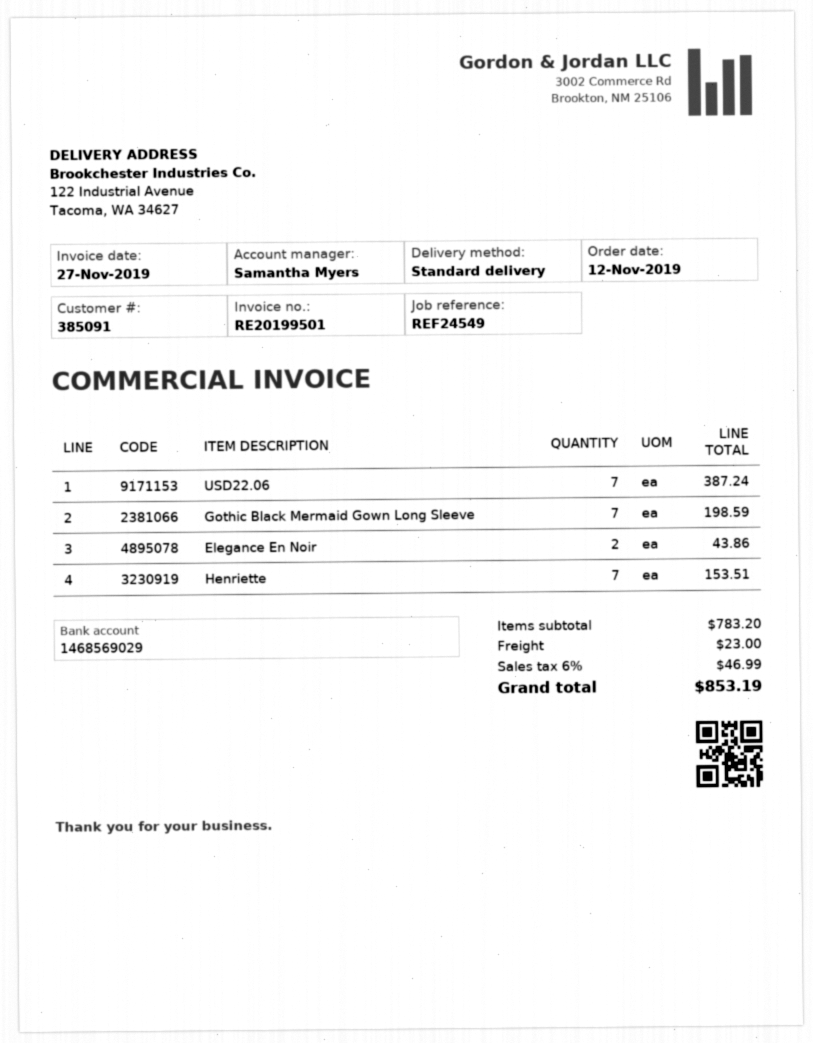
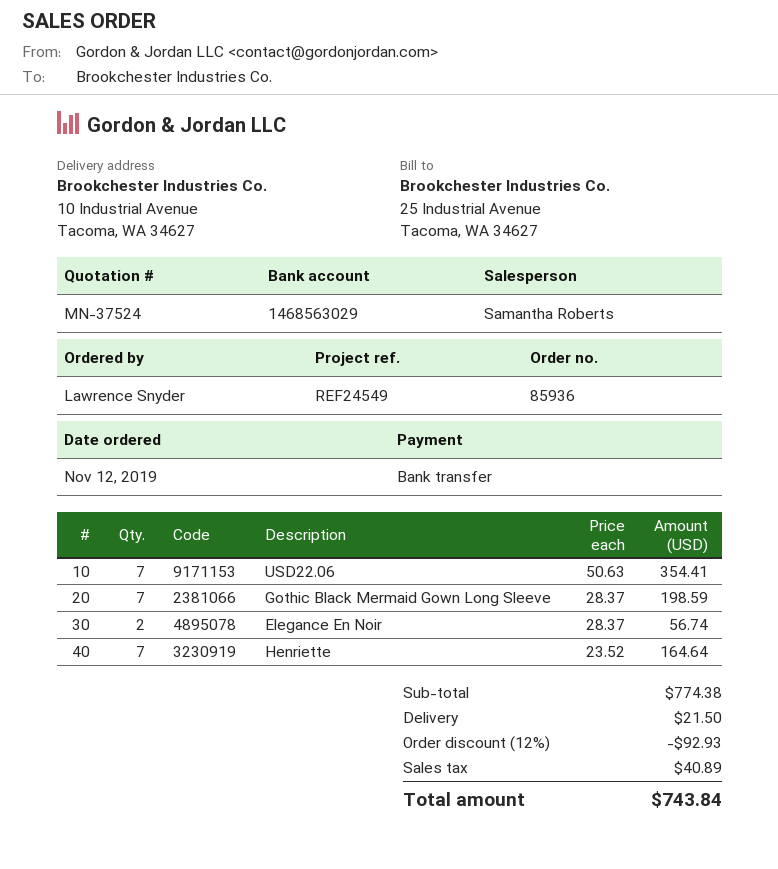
sales rep: Samantha Myers -> Samantha Roberts
bank account: 1468569029 -> 1468563029
ship to: 122 Industrial Avenue, Tacoma, WA 34627 -> 10 Industrial Avenue, Tacoma, WA 34627
USD22.06: 7 for 387.24 -> 7 for 354.41
Elegance En Noir: 2 for 43.86 -> 2 for 56.74
Henriette: 7 for 153.51 -> 7 for 164.64
subtotal: 783.20 -> 774.38
discount: none -> 12% = 92.93
shipping: 23.00 -> 21.50
tax: 46.99 -> 40.89
total: 853.19 -> 743.84

